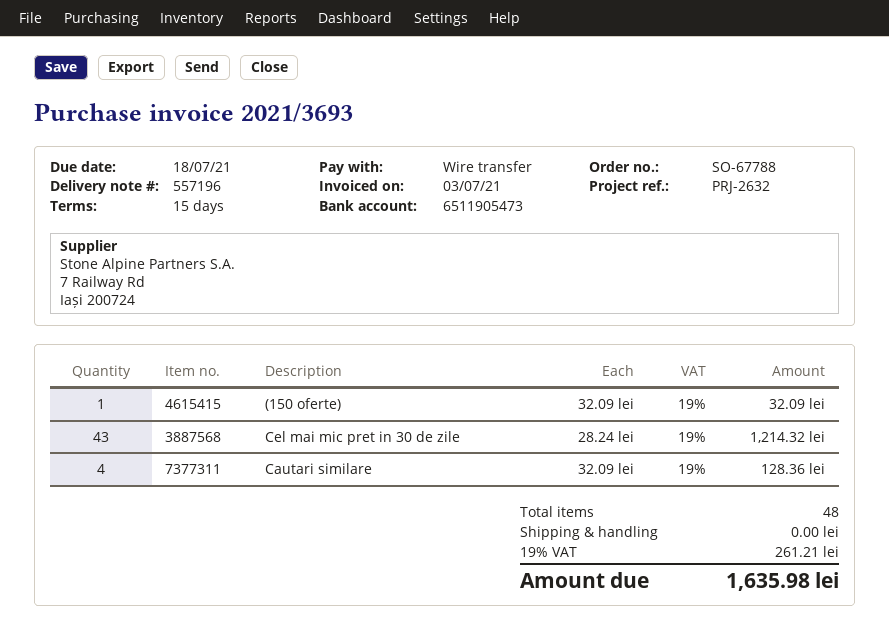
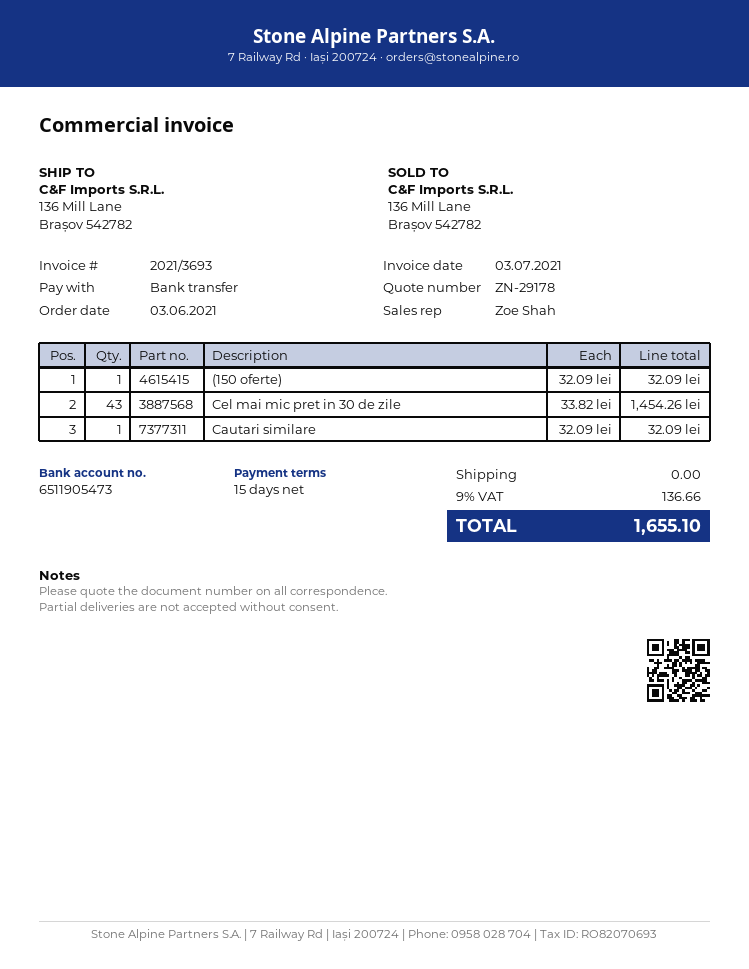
Cel mai mic pret in 30 de zile: 43 x 28.24 = 1214.32 -> 43 x 33.82 = 1454.26
Cautari similare: 4 x 32.09 = 128.36 -> 1 x 32.09 = 32.09
tax: 19% = 261.21 -> 9% = 136.66
total: 1635.98 -> 1655.10

